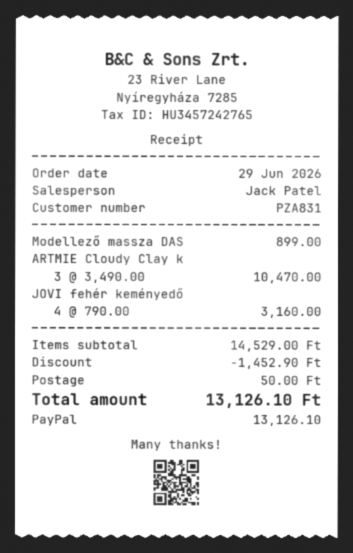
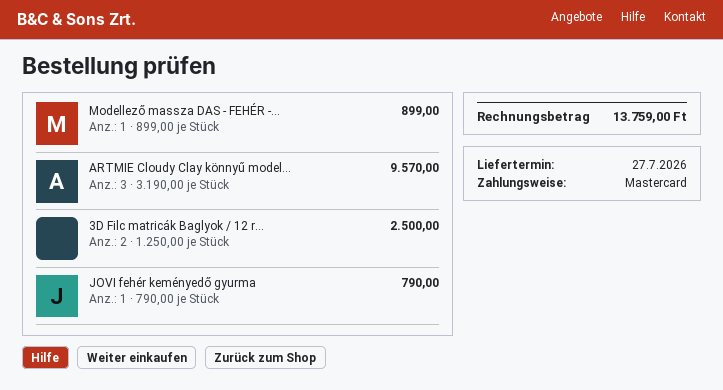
payment method: PayPal -> Mastercard
ARTMIE Cloudy Clay k: 3 x 3490.00 = 10470.00 -> 3 x 3190.00 = 9570.00
JOVI fehér keményedő: 4 x 790.00 = 3160.00 -> 1 x 790.00 = 790.00
3D Filc matricák Baglyok / 12 r...: none -> 2 x 1250.00 = 2500.00
discount: 1452.90 -> none
shipping: 50.00 -> none
total: 13126.10 -> 13759.00

